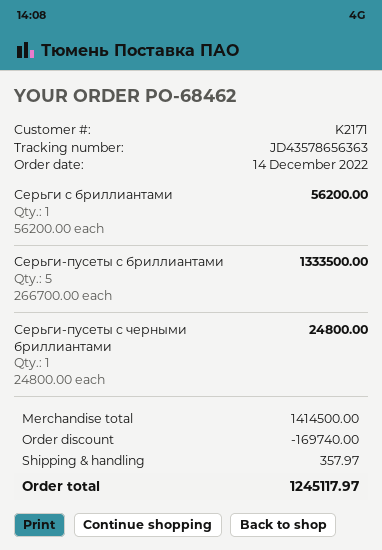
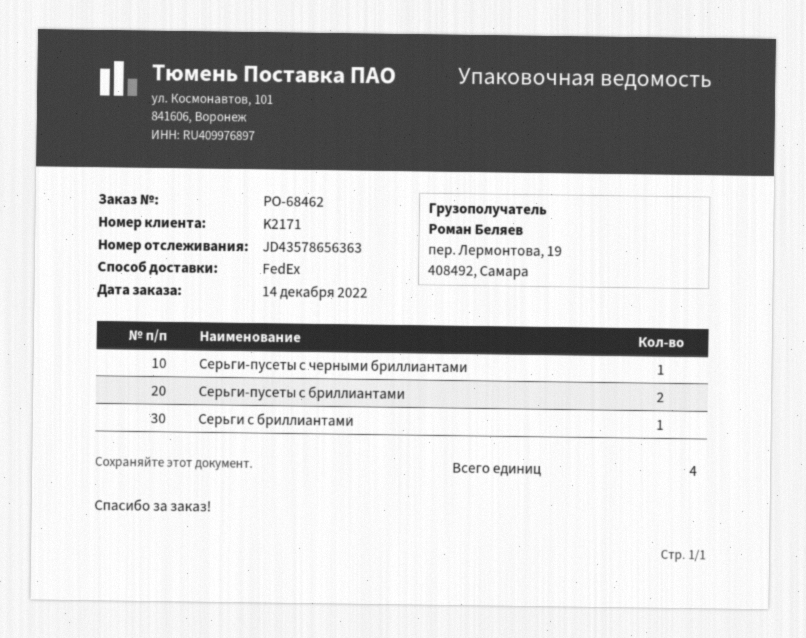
Серьги-пусеты с бриллиантами: 5 -> 2

